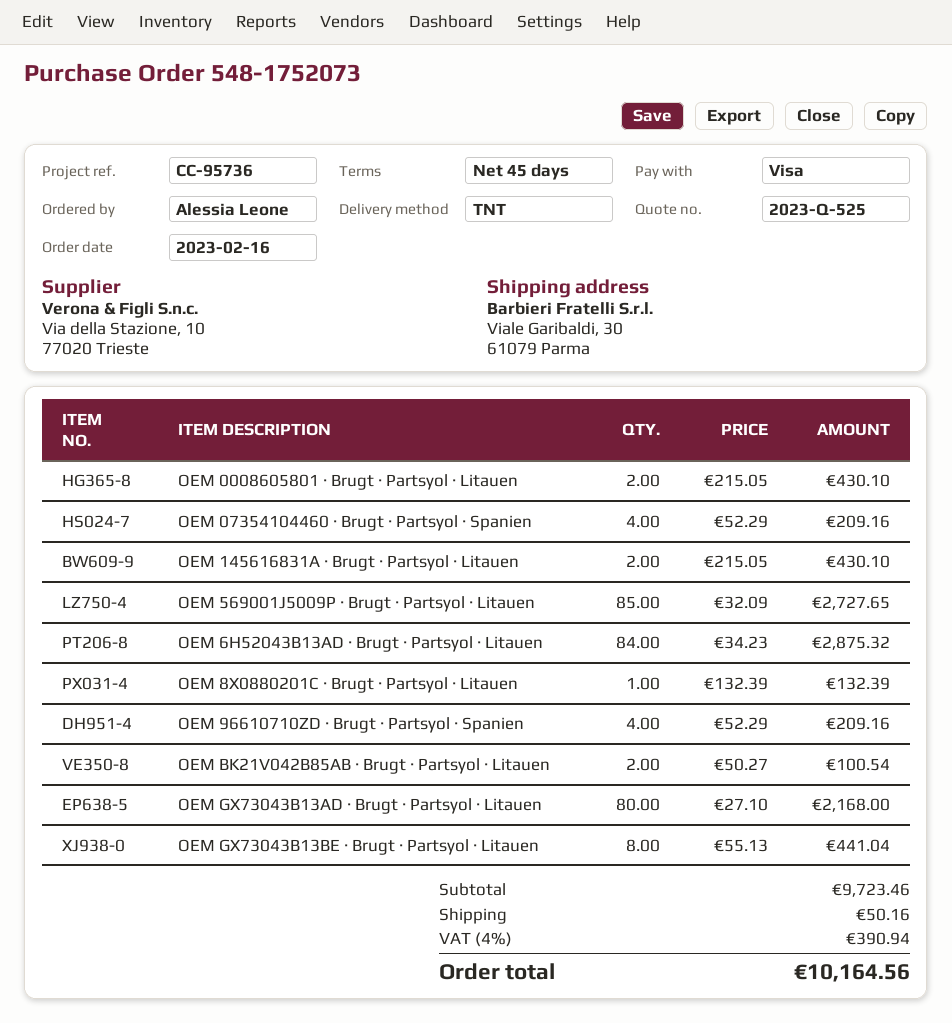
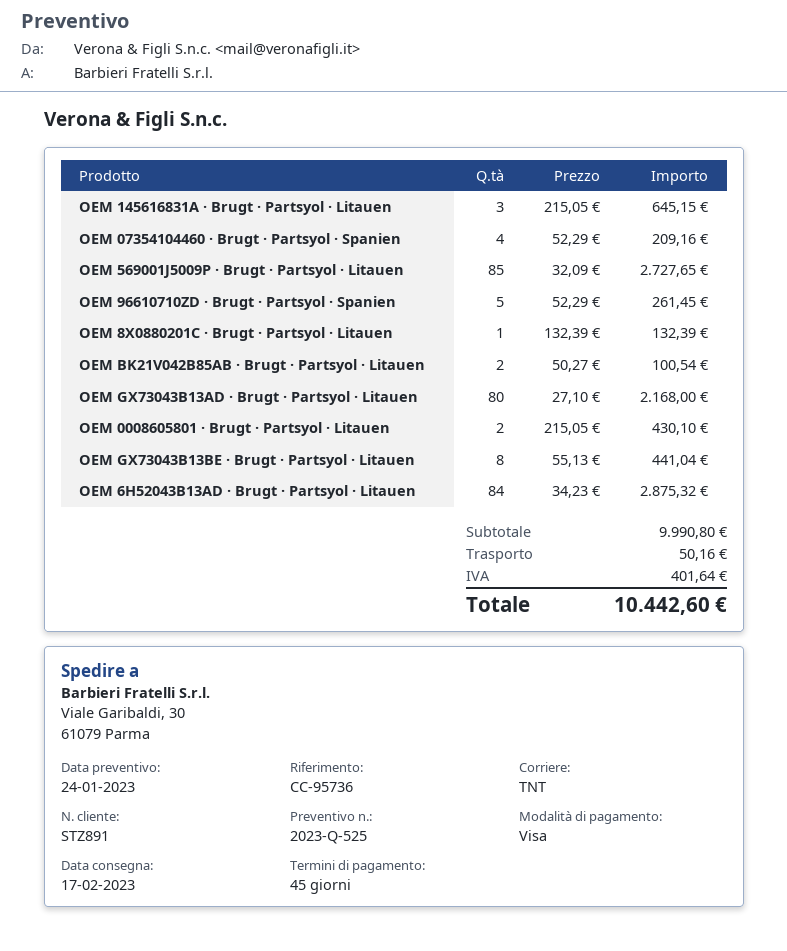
OEM 145616831A · Brugt · Partsyol · Litauen: 2 x 215.05 = 430.10 -> 3 x 215.05 = 645.15
OEM 96610710ZD · Brugt · Partsyol · Spanien: 4 x 52.29 = 209.16 -> 5 x 52.29 = 261.45
subtotal: 9723.46 -> 9990.80
tax: 390.94 -> 401.64
total: 10164.56 -> 10442.60

